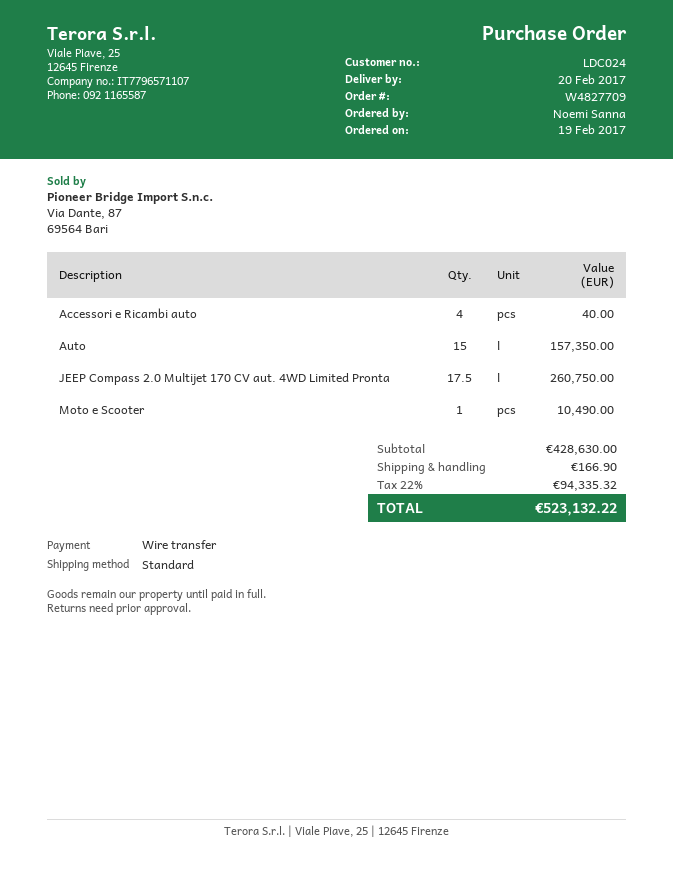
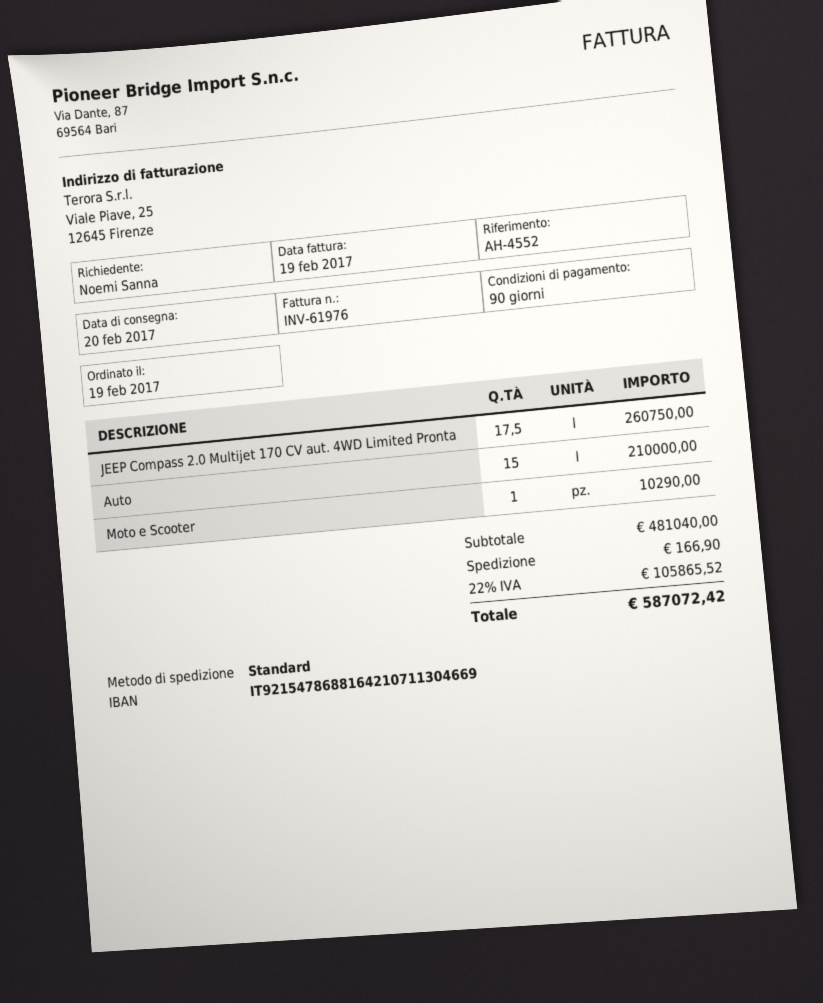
Accessori e Ricambi auto: 4 for 40.00 -> none
Auto: 15 for 157350.00 -> 15 for 210000.00
Moto e Scooter: 1 for 10490.00 -> 1 for 10290.00
subtotal: 428630.00 -> 481040.00
tax: 22% = 94335.32 -> 22% = 105865.52
total: 523132.22 -> 587072.42

